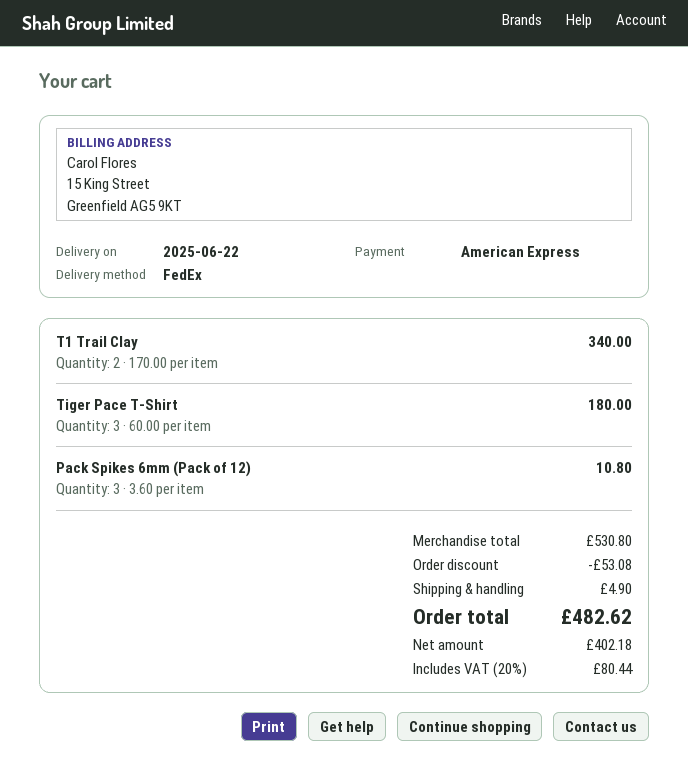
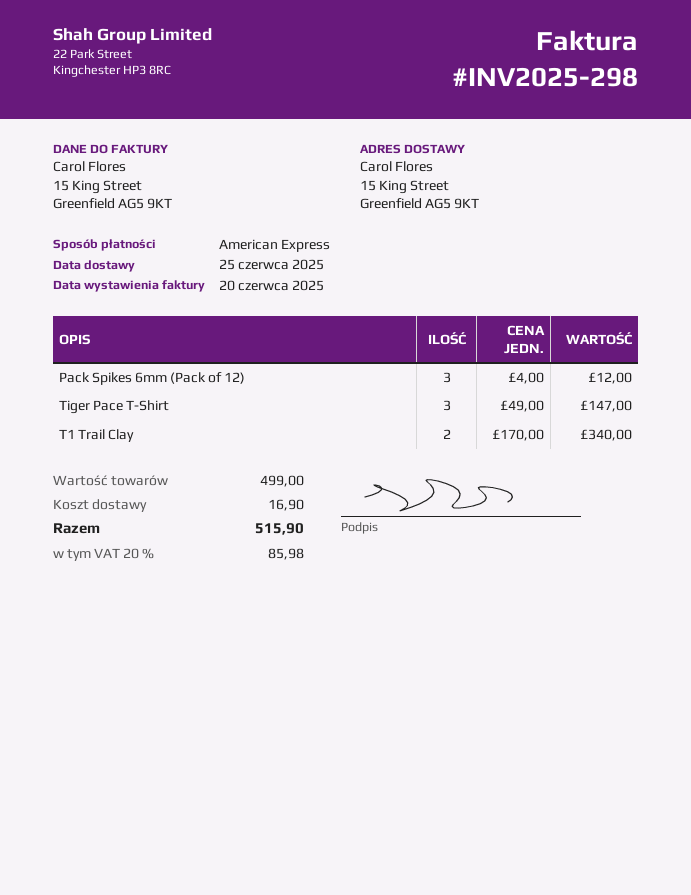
delivery date: 2025-06-22 -> 2025-06-25
Tiger Pace T-Shirt: 3 x 60.00 = 180.00 -> 3 x 49.00 = 147.00
Pack Spikes 6mm (Pack of 12): 3 x 3.60 = 10.80 -> 3 x 4.00 = 12.00
subtotal: 530.80 -> 499.00
discount: 53.08 -> none
shipping: 4.90 -> 16.90
tax: 20% = 80.44 -> 20% = 85.98
total: 482.62 -> 515.90

